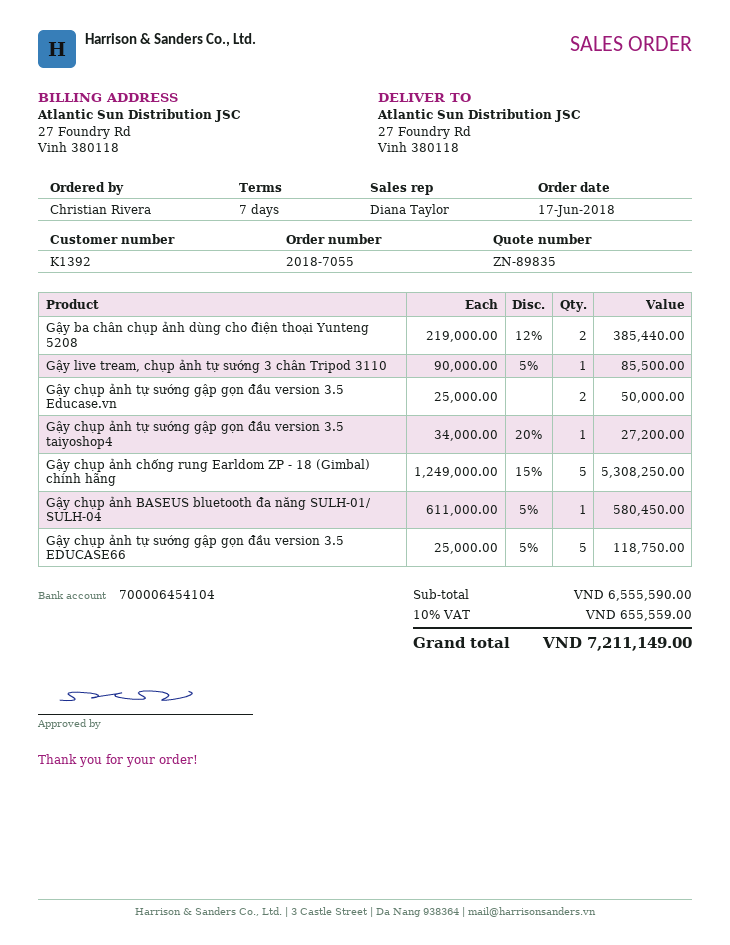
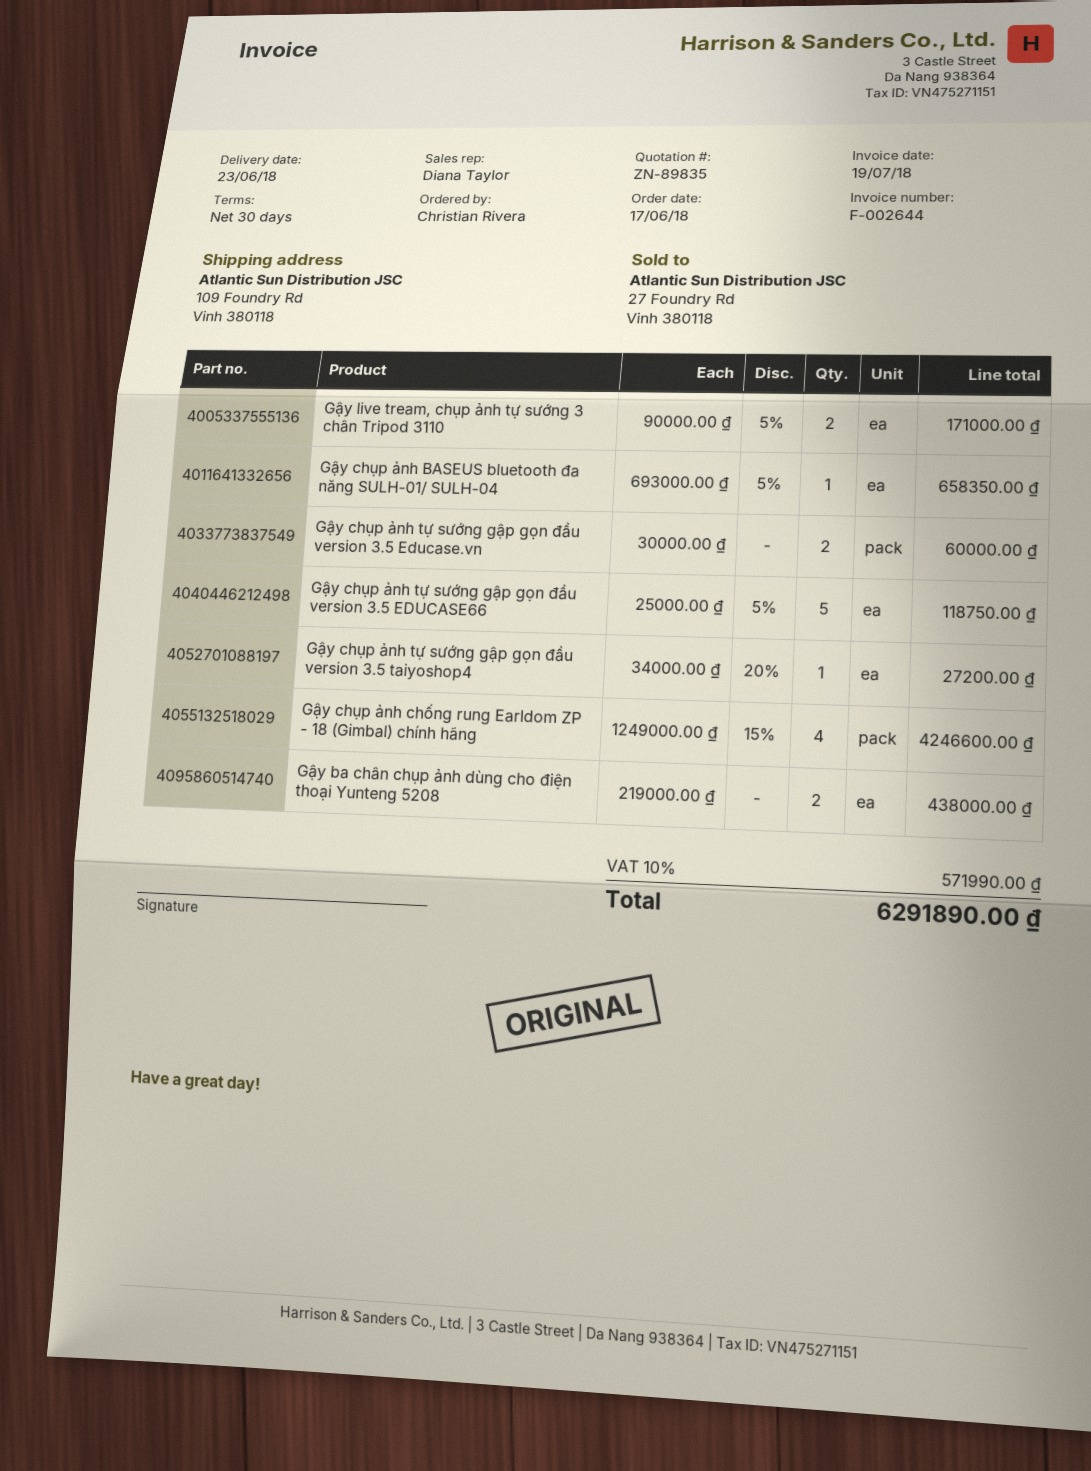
payment terms: 7 days -> 30 days
ship to: 27 Foundry Rd, Vinh 380118 -> 109 Foundry Rd, Vinh 380118
Gậy ba chân chụp ảnh dùng cho điện thoại Yunteng 5208: 2 x 219000.00 - 12% = 385440.00 -> 2 x 219000.00 = 438000.00
Gậy live tream, chụp ảnh tự sướng 3 chân Tripod 3110: 1 x 90000.00 - 5% = 85500.00 -> 2 x 90000.00 - 5% = 171000.00
Gậy chụp ảnh tự sướng gập gọn đầu version 3.5 Educase.vn: 2 x 25000.00 = 50000.00 -> 2 x 30000.00 = 60000.00
Gậy chụp ảnh chống rung Earldom ZP - 18 (Gimbal) chính hãng: 5 x 1249000.00 - 15% = 5308250.00 -> 4 x 1249000.00 - 15% = 4246600.00
Gậy chụp ảnh BASEUS bluetooth đa năng SULH-01/ SULH-04: 1 x 611000.00 - 5% = 580450.00 -> 1 x 693000.00 - 5% = 658350.00
tax: 10% = 655559.00 -> 10% = 571990.00
total: 7211149.00 -> 6291890.00

